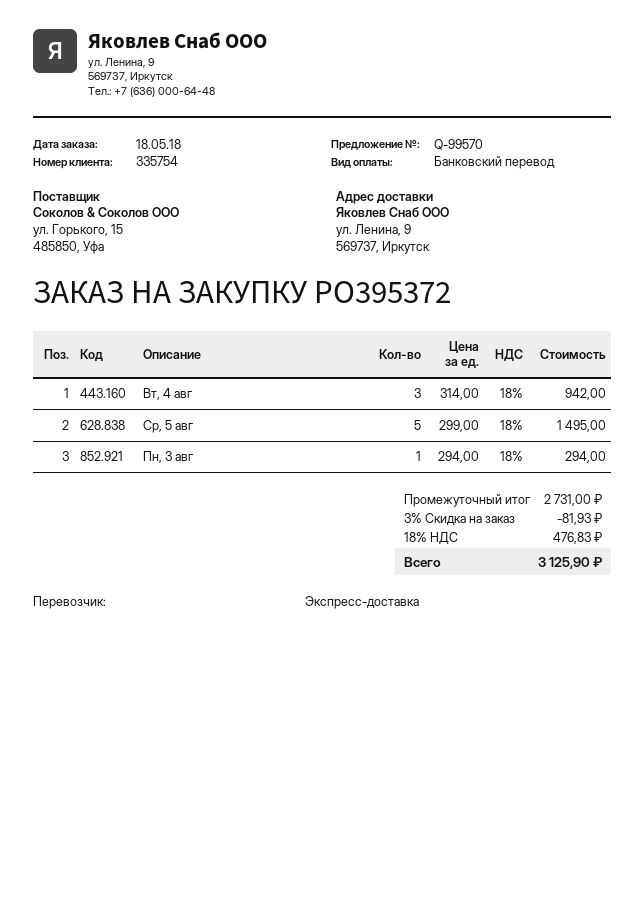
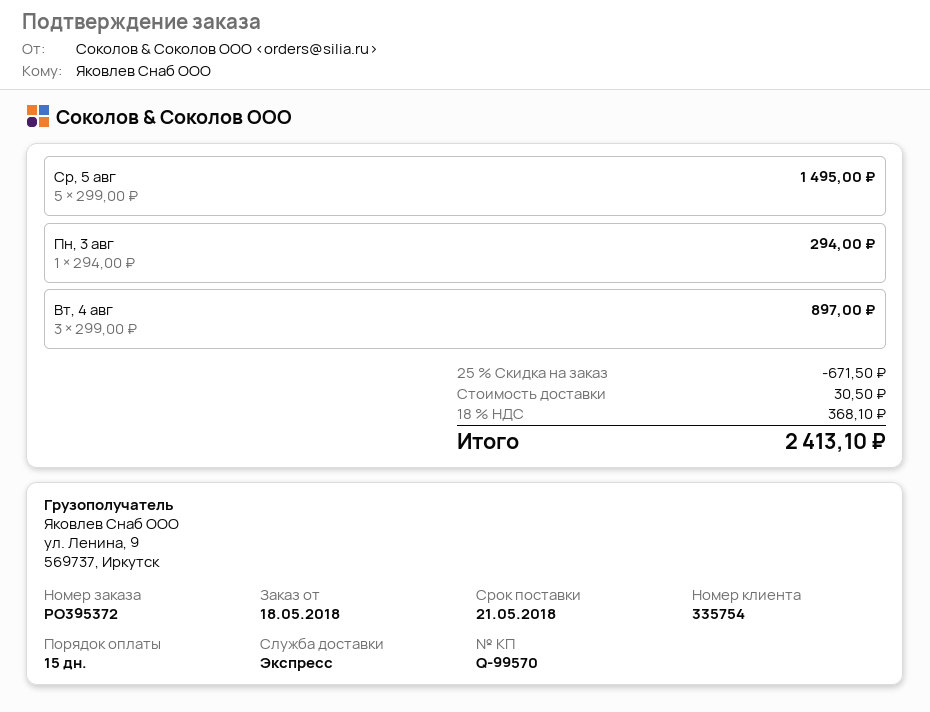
Вт, 4 авг: 3 x 314.00 = 942.00 -> 3 x 299.00 = 897.00
discount: 3% = 81.93 -> 25% = 671.50
shipping: none -> 30.50
tax: 18% = 476.83 -> 18% = 368.10
total: 3125.90 -> 2413.10

